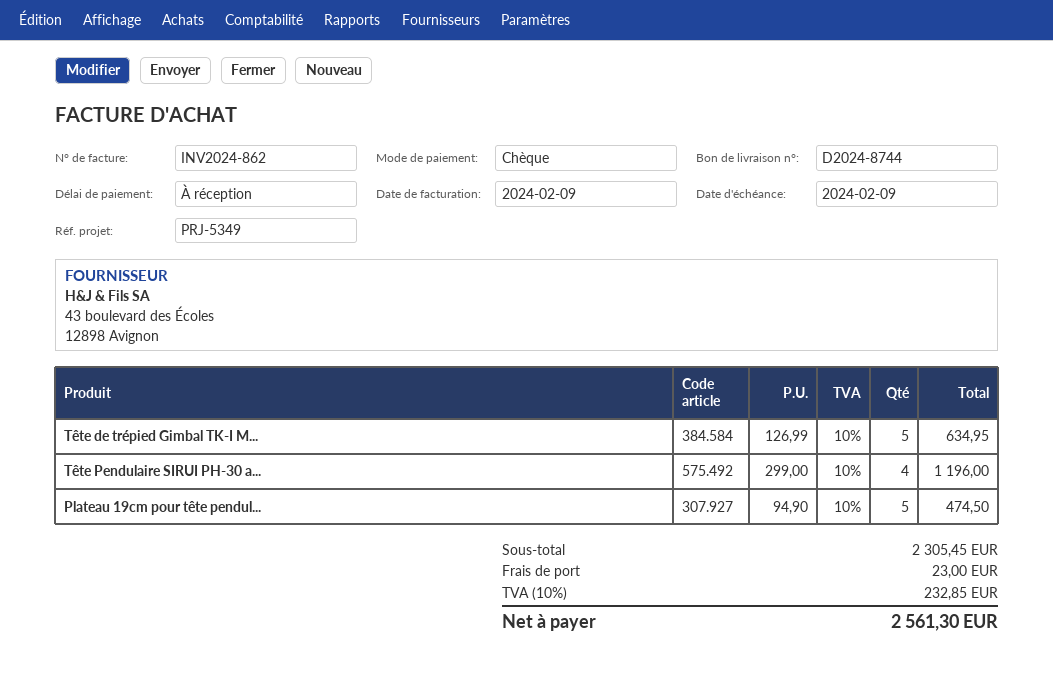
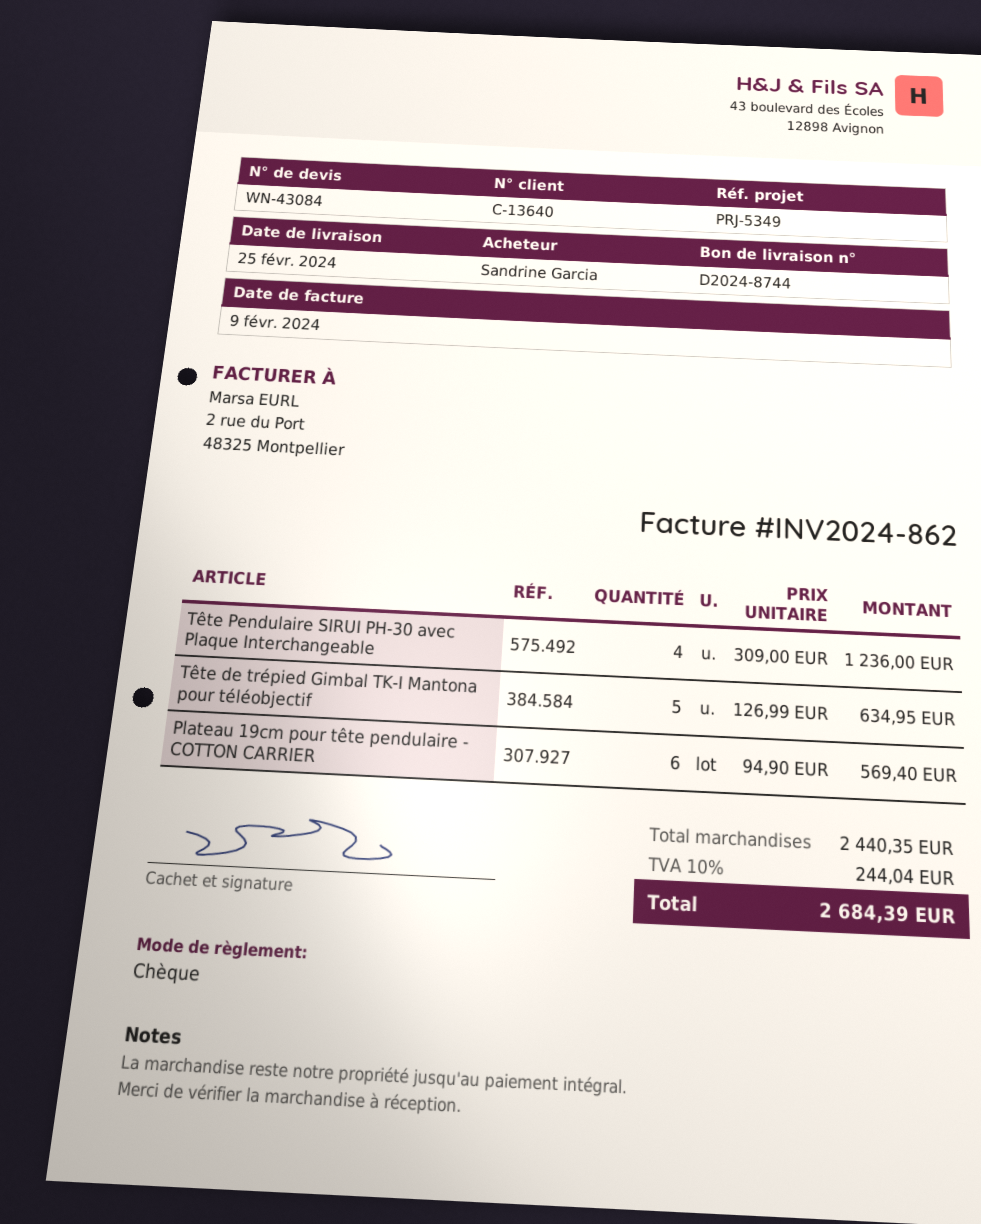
Tête Pendulaire SIRUI PH-30 a...: 4 x 299.00 = 1196.00 -> 4 x 309.00 = 1236.00
Plateau 19cm pour tête pendul...: 5 x 94.90 = 474.50 -> 6 x 94.90 = 569.40
subtotal: 2305.45 -> 2440.35
shipping: 23.00 -> none
tax: 10% = 232.85 -> 10% = 244.04
total: 2561.30 -> 2684.39

